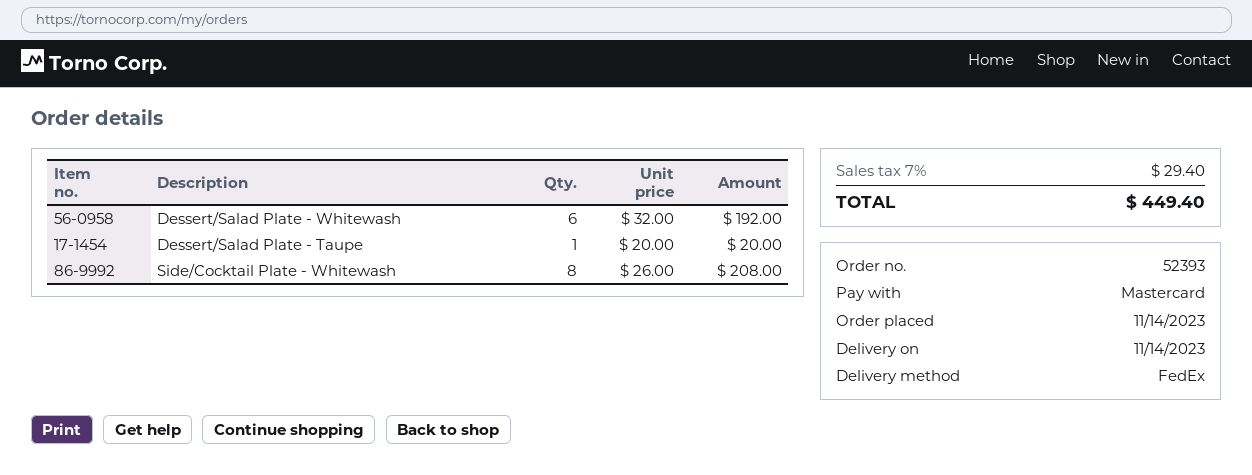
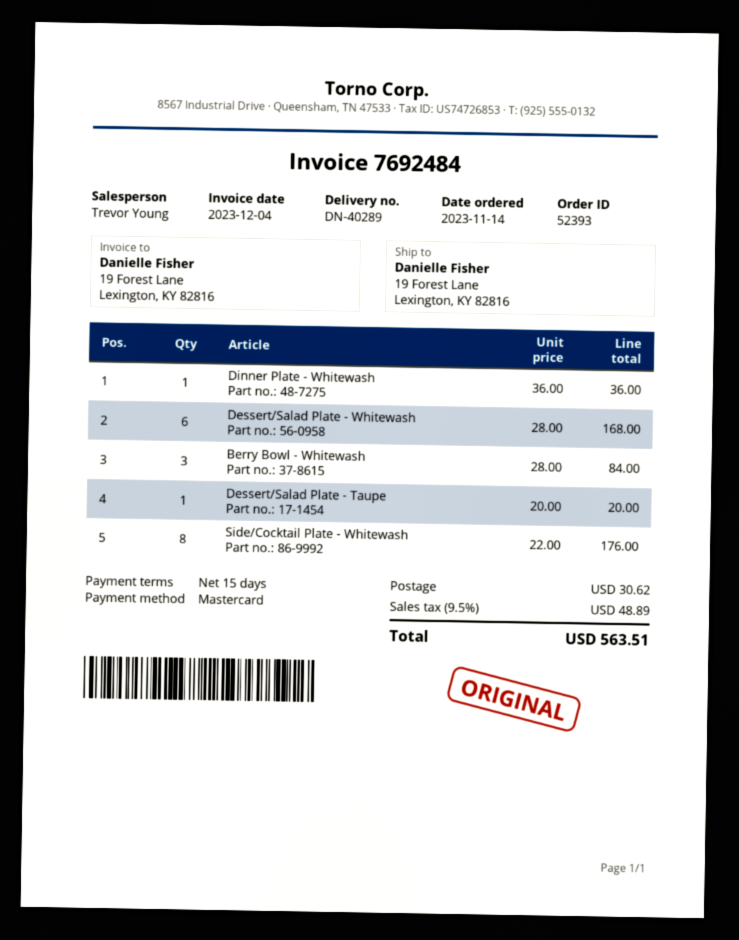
Dessert/Salad Plate - Whitewash: 6 x 32.00 = 192.00 -> 6 x 28.00 = 168.00
Side/Cocktail Plate - Whitewash: 8 x 26.00 = 208.00 -> 8 x 22.00 = 176.00
Dinner Plate - Whitewash: none -> 1 x 36.00 = 36.00
Berry Bowl - Whitewash: none -> 3 x 28.00 = 84.00
shipping: none -> 30.62
tax: 7% = 29.40 -> 9.5% = 48.89
total: 449.40 -> 563.51

